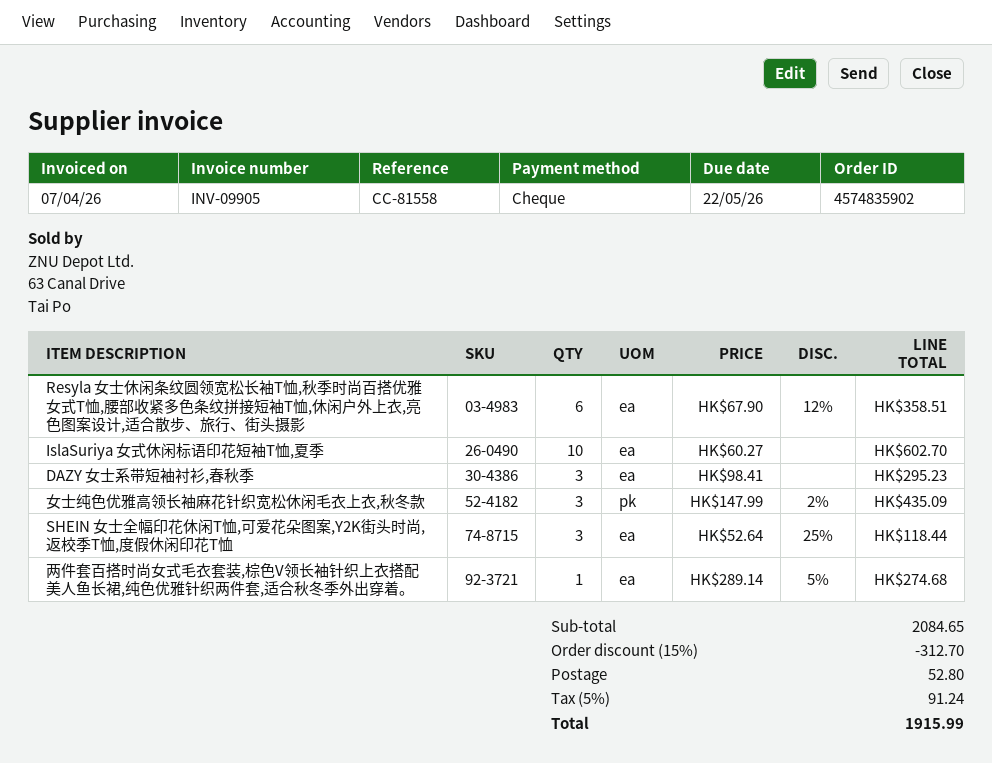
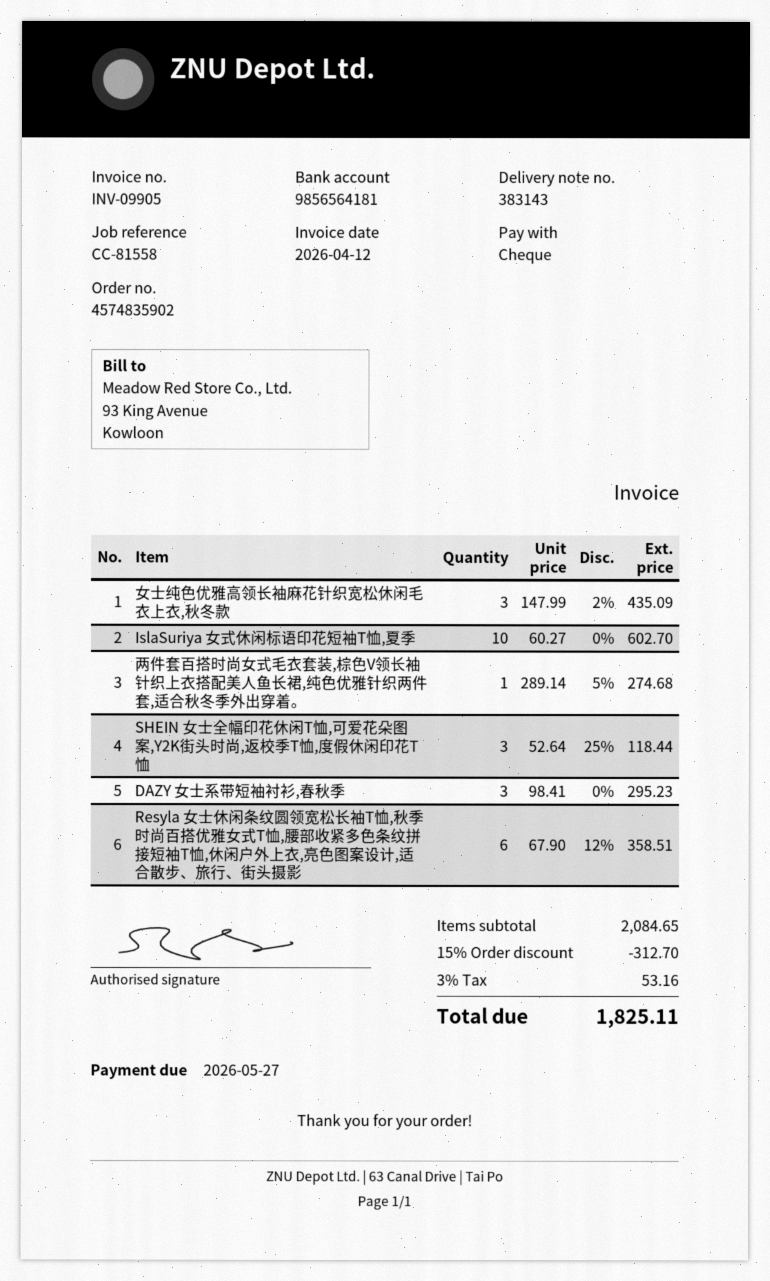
invoice date: 2026-04-07 -> 2026-04-12
due date: 2026-05-22 -> 2026-05-27
shipping: 52.80 -> none
tax: 5% = 91.24 -> 3% = 53.16
total: 1915.99 -> 1825.11

